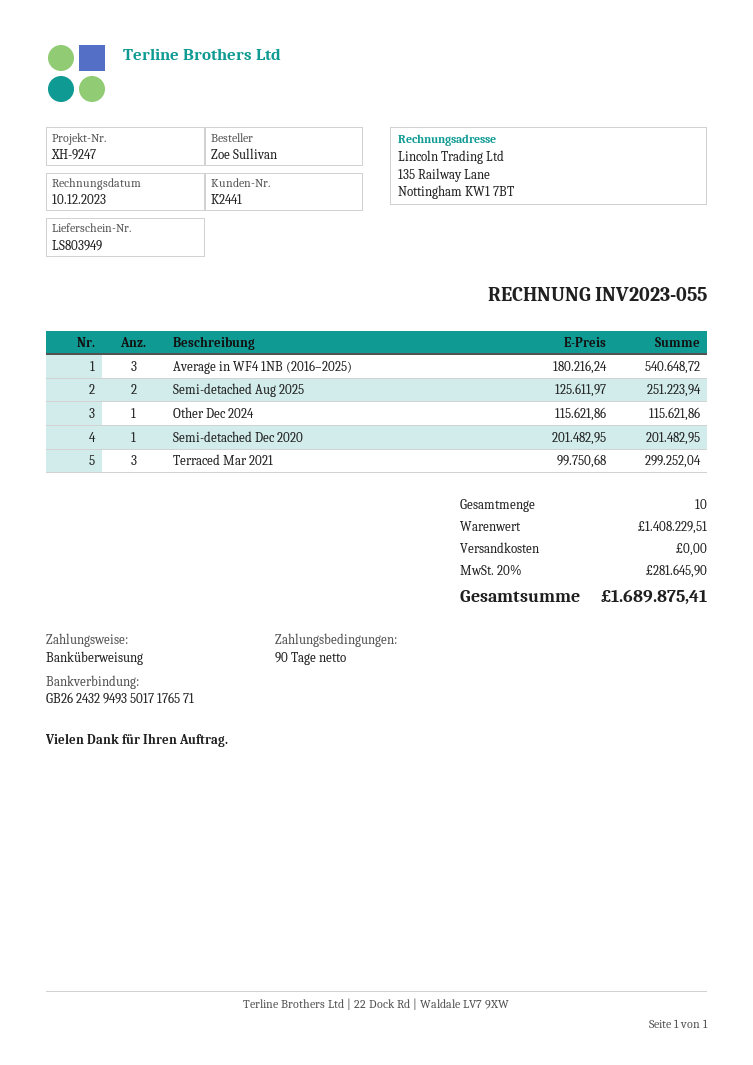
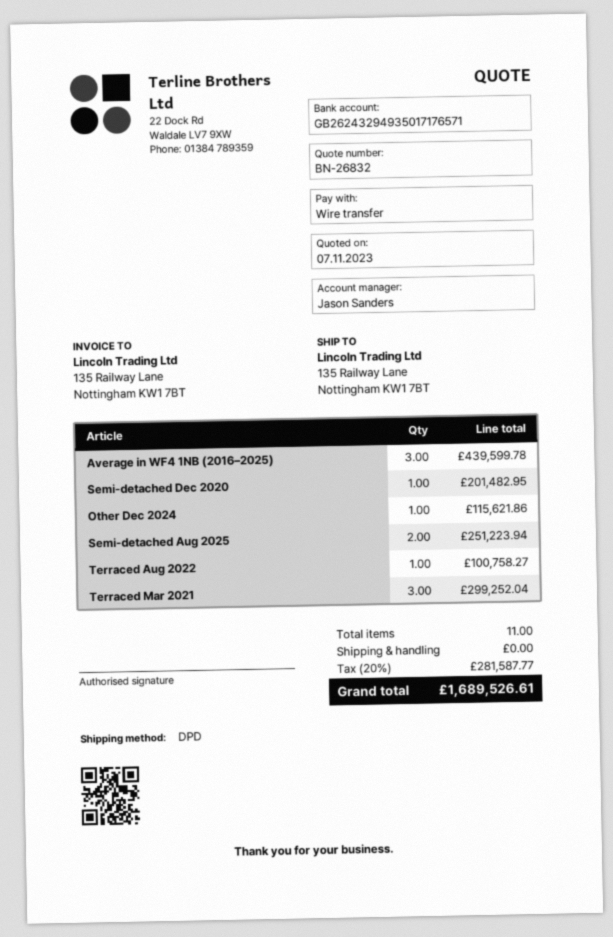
Average in WF4 1NB (2016–2025): 3 for 540648.72 -> 3 for 439599.78
Terraced Aug 2022: none -> 1 for 100758.27
total quantity: 10 -> 11
tax: 20% = 281645.90 -> 20% = 281587.77
total: 1689875.41 -> 1689526.61

